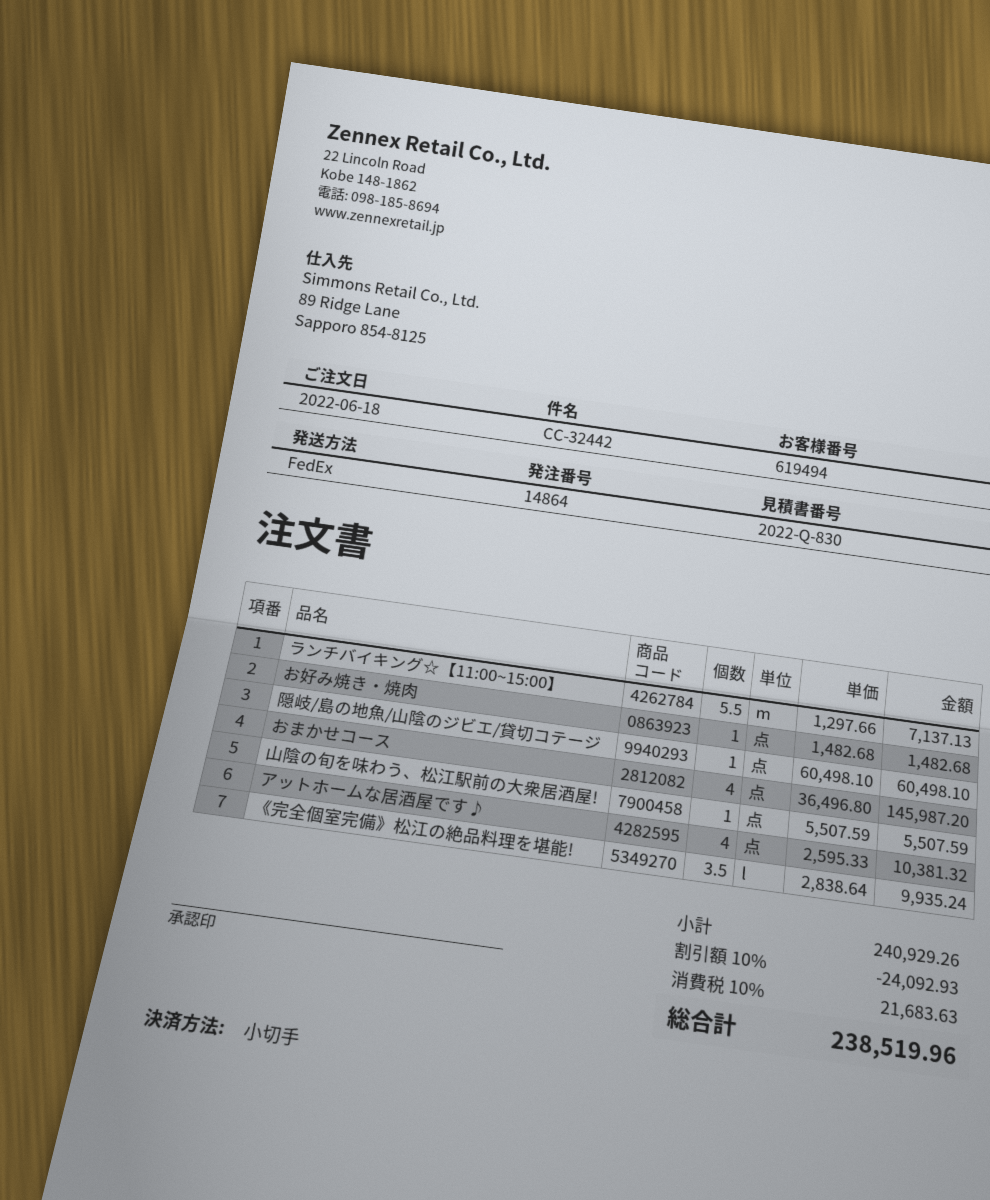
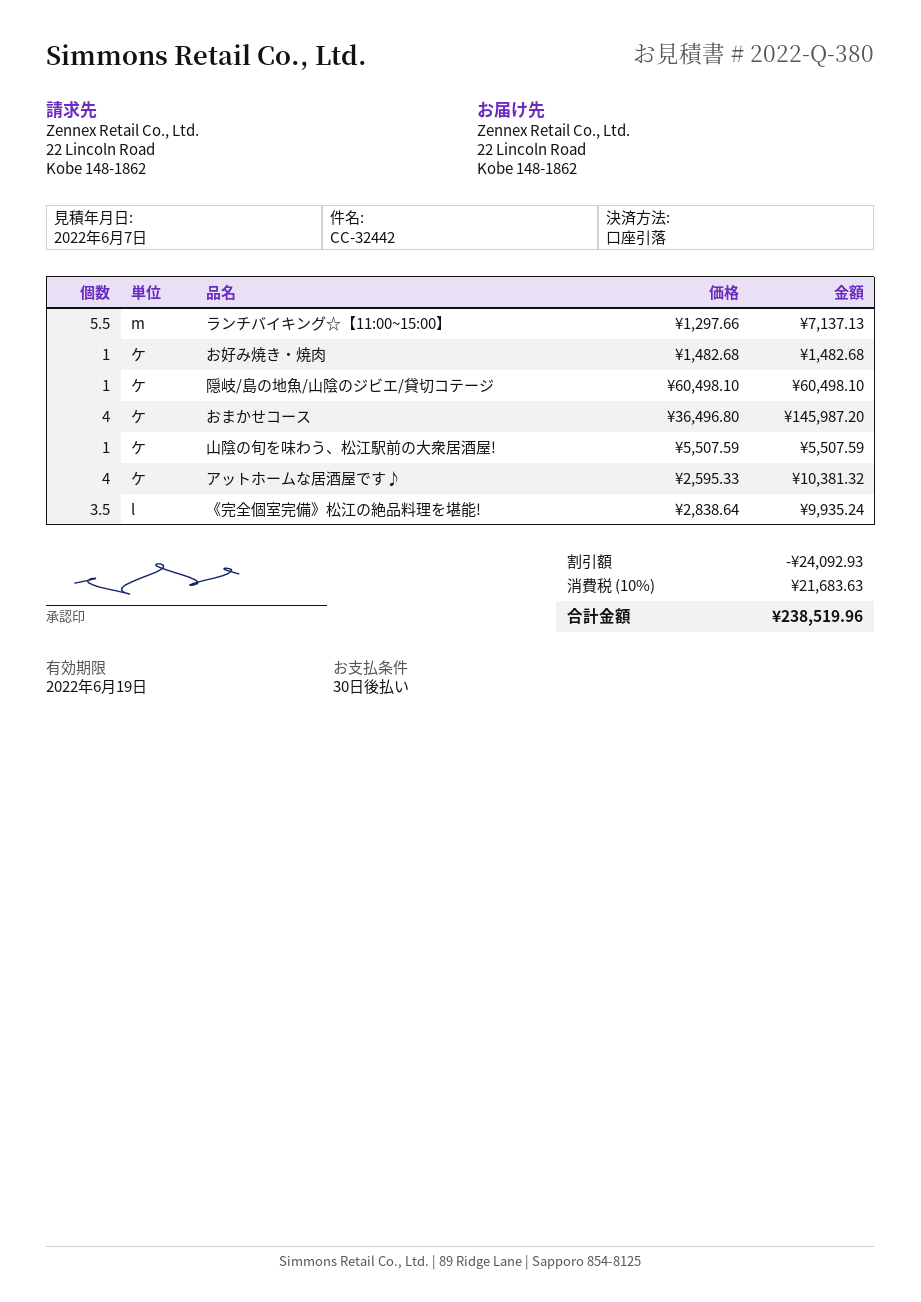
quote number: 2022-Q-830 -> 2022-Q-380
payment method: cheque -> direct debit

